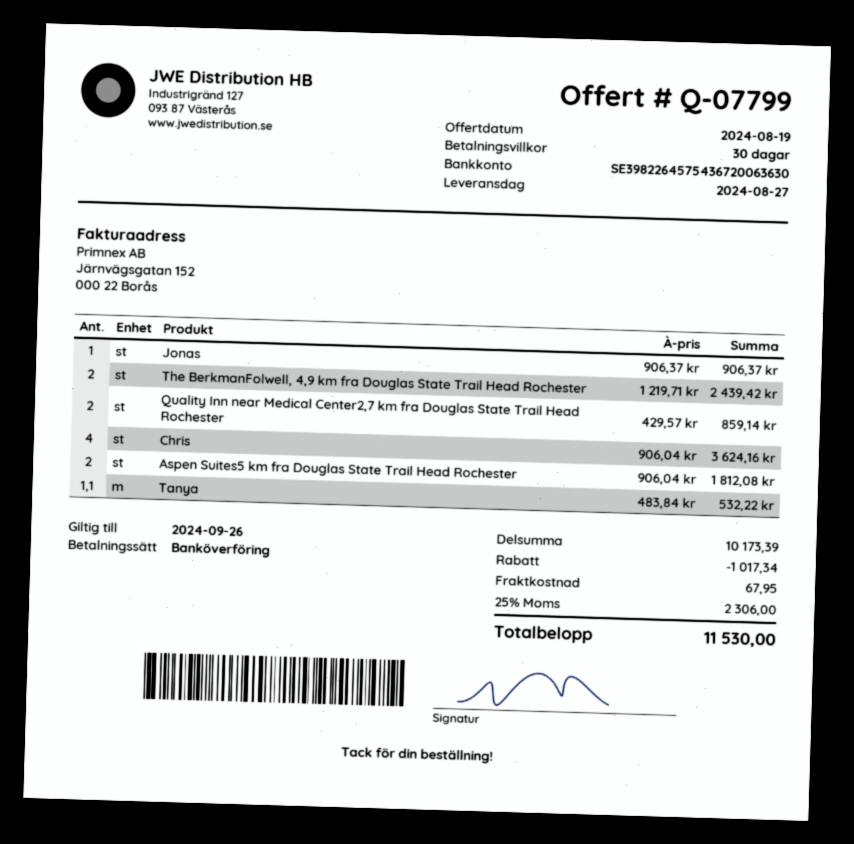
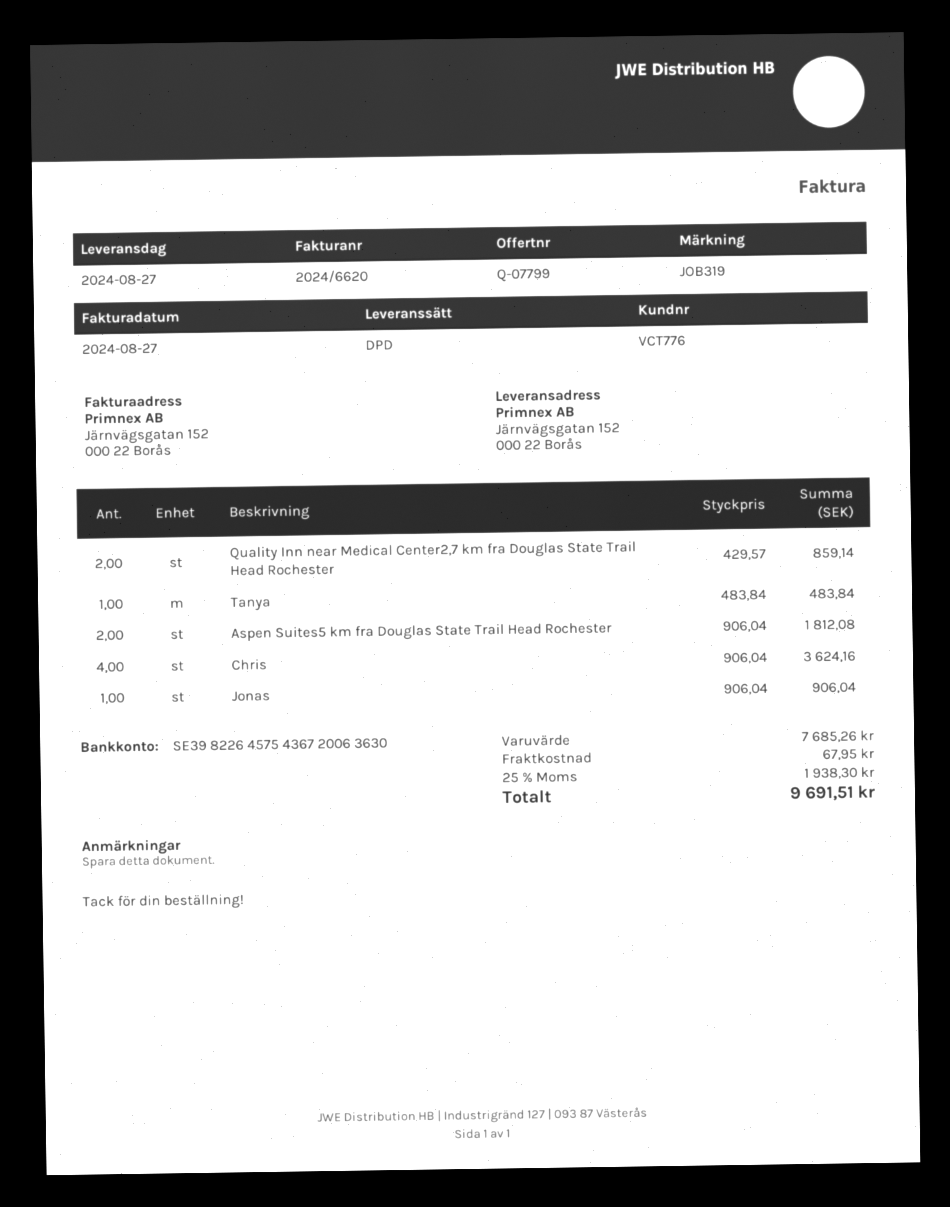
Jonas: 1 x 906.37 = 906.37 -> 1 x 906.04 = 906.04
The BerkmanFolwell, 4,9 km fra Douglas State Trail Head Rochester: 2 x 1219.71 = 2439.42 -> none
Tanya: 1.1 x 483.84 = 532.22 -> 1 x 483.84 = 483.84
subtotal: 10173.39 -> 7685.26
discount: 1017.34 -> none
tax: 25% = 2306.00 -> 25% = 1938.30
total: 11530.00 -> 9691.51

